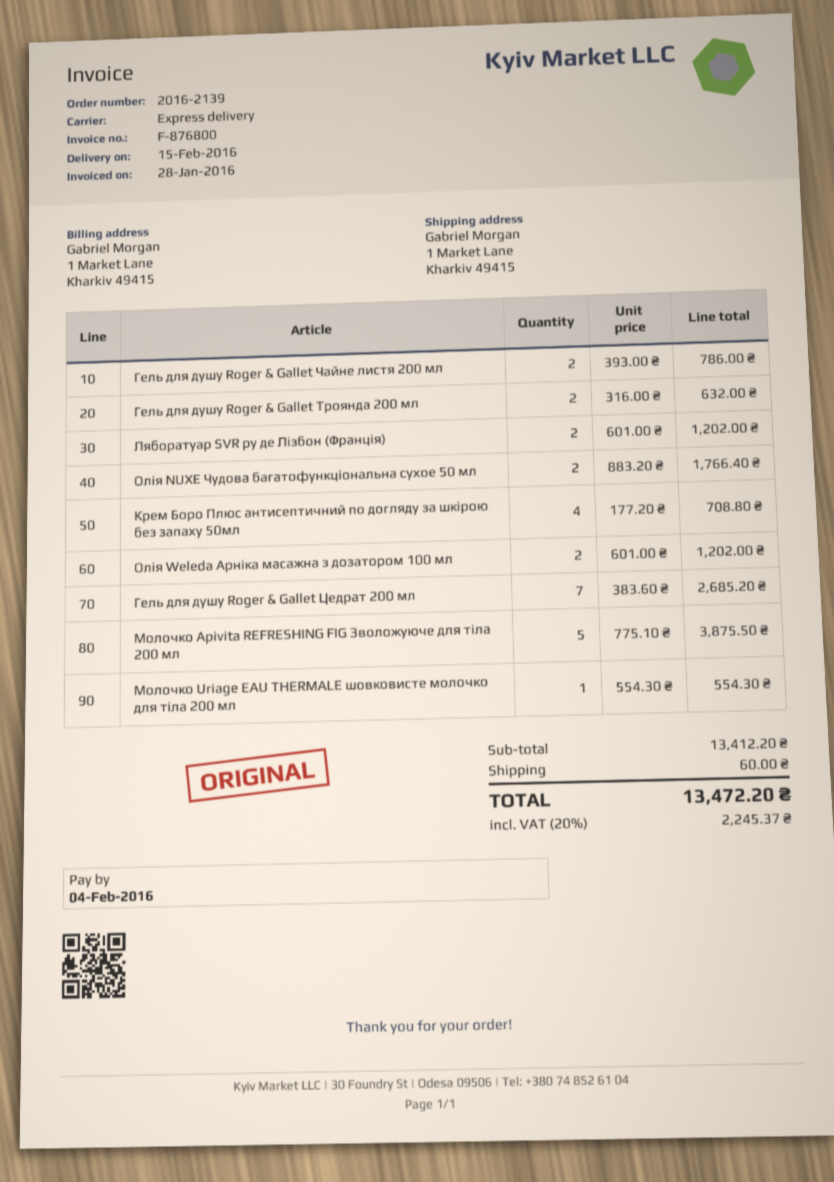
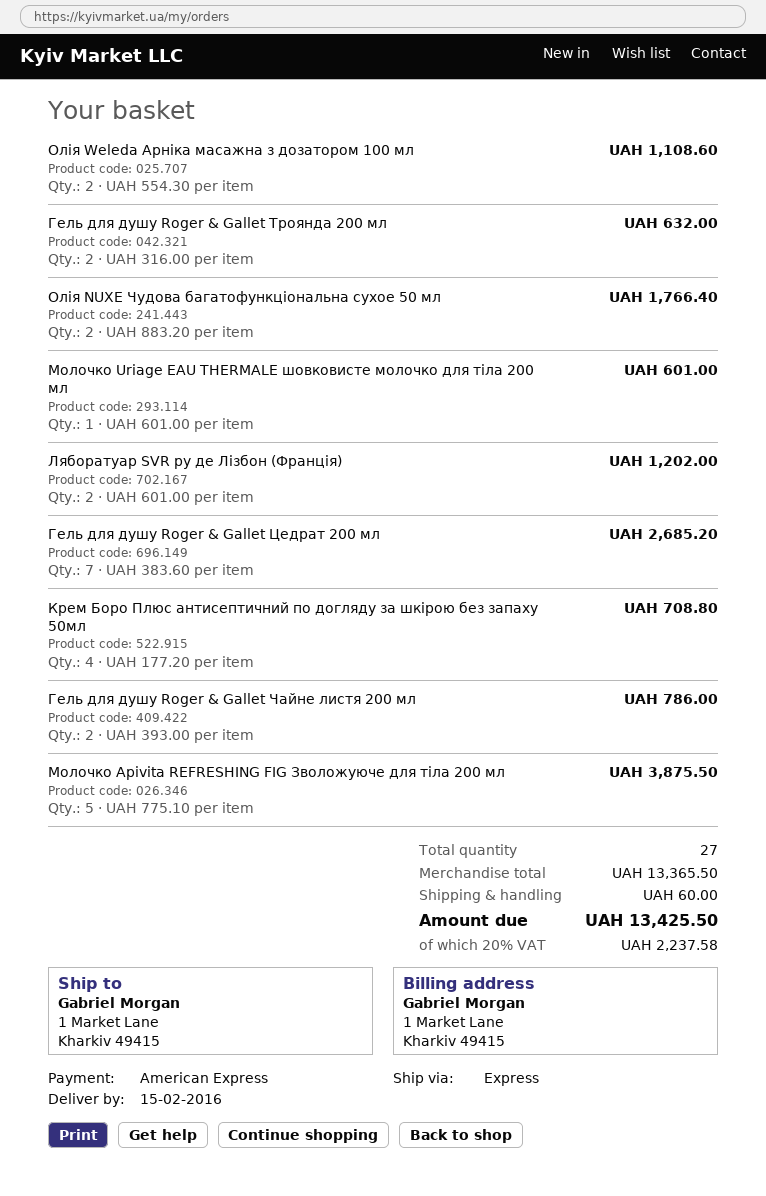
Олія Weleda Арніка масажна з дозатором 100 мл: 2 x 601.00 = 1202.00 -> 2 x 554.30 = 1108.60
Молочко Uriage EAU THERMALE шовковисте молочко для тіла 200 мл: 1 x 554.30 = 554.30 -> 1 x 601.00 = 601.00
subtotal: 13412.20 -> 13365.50
tax: 20% = 2245.37 -> 20% = 2237.58
total: 13472.20 -> 13425.50

